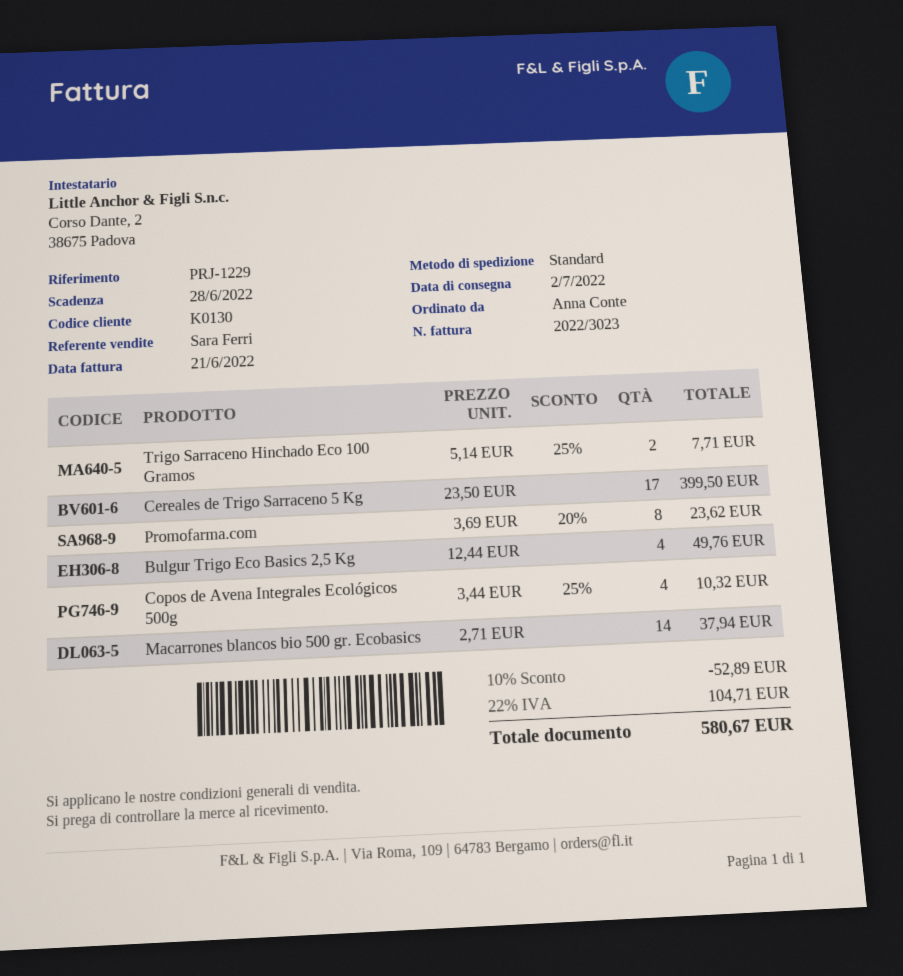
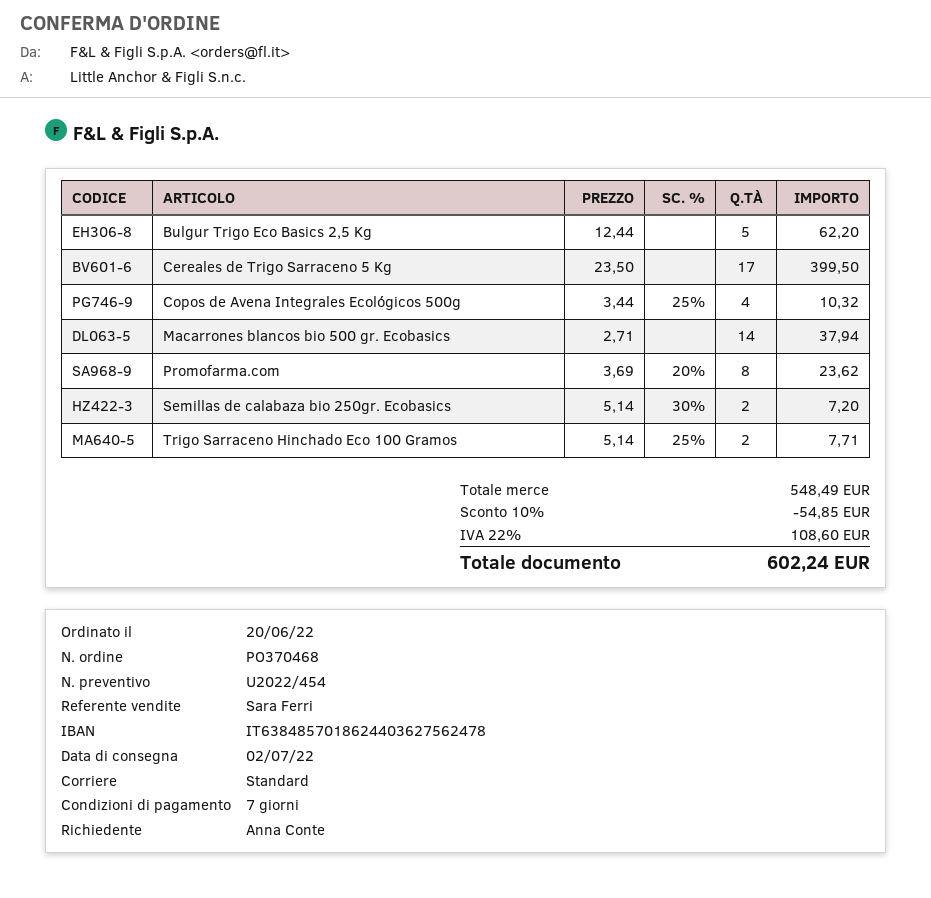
Bulgur Trigo Eco Basics 2,5 Kg: 4 x 12.44 = 49.76 -> 5 x 12.44 = 62.20
Semillas de calabaza bio 250gr. Ecobasics: none -> 2 x 5.14 - 30% = 7.20
discount: 10% = 52.89 -> 10% = 54.85
tax: 22% = 104.71 -> 22% = 108.60
total: 580.67 -> 602.24

